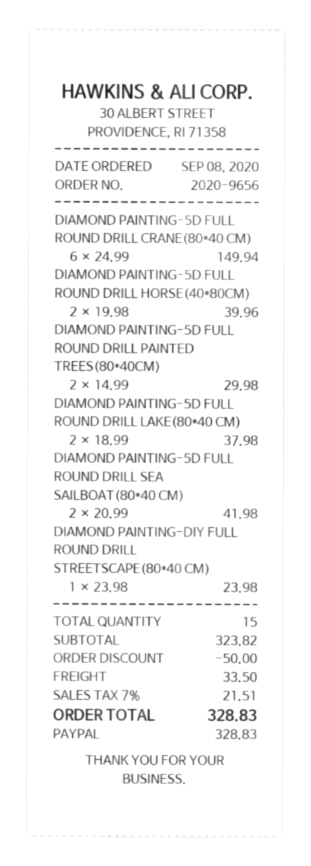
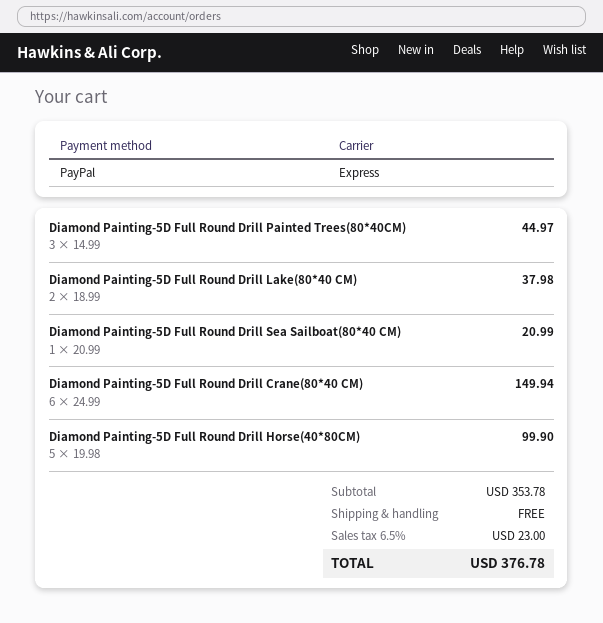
DIAMOND PAINTING-5D FULL ROUND DRILL HORSE(40*80CM): 2 x 19.98 = 39.96 -> 5 x 19.98 = 99.90
DIAMOND PAINTING-5D FULL ROUND DRILL PAINTED TREES(80*40CM): 2 x 14.99 = 29.98 -> 3 x 14.99 = 44.97
DIAMOND PAINTING-5D FULL ROUND DRILL SEA SAILBOAT(80*40 CM): 2 x 20.99 = 41.98 -> 1 x 20.99 = 20.99
DIAMOND PAINTING-DIY FULL ROUND DRILL STREETSCAPE(80*40 CM): 1 x 23.98 = 23.98 -> none
subtotal: 323.82 -> 353.78
discount: 50.00 -> none
shipping: 33.50 -> 0.00
tax: 7% = 21.51 -> 6.5% = 23.00
total: 328.83 -> 376.78

